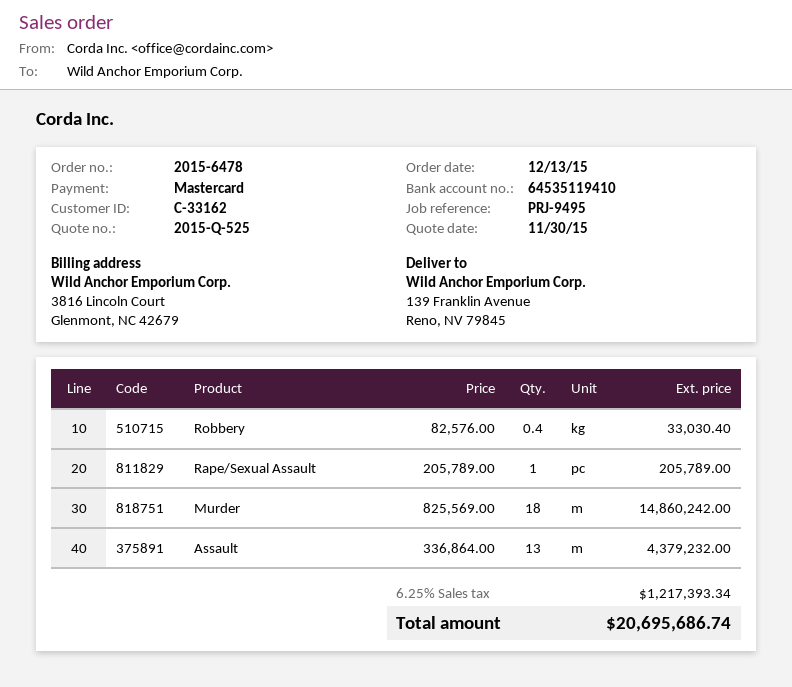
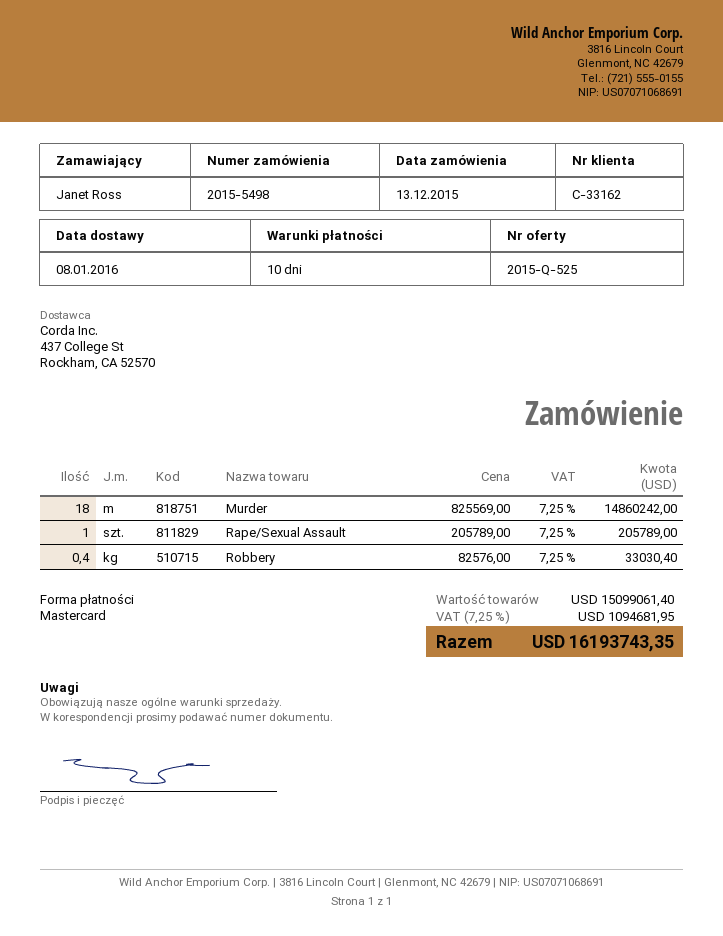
order number: 2015-6478 -> 2015-5498
Assault: 13 x 336864.00 = 4379232.00 -> none
tax: 6.25% = 1217393.34 -> 7.25% = 1094681.95
total: 20695686.74 -> 16193743.35

